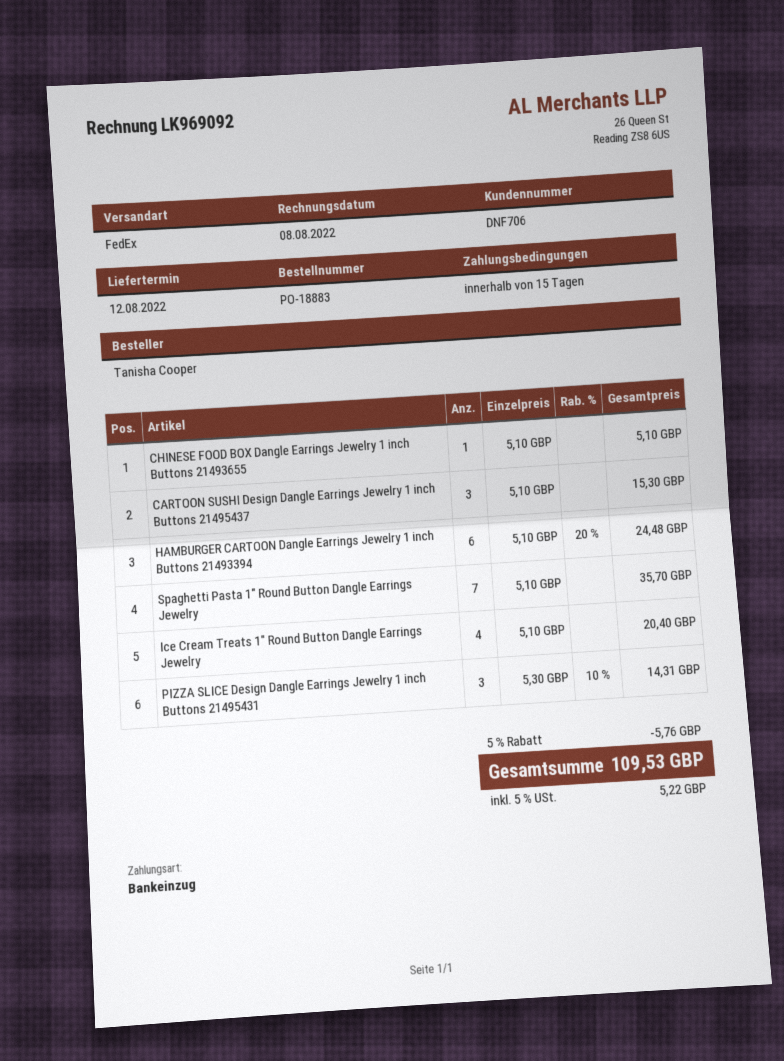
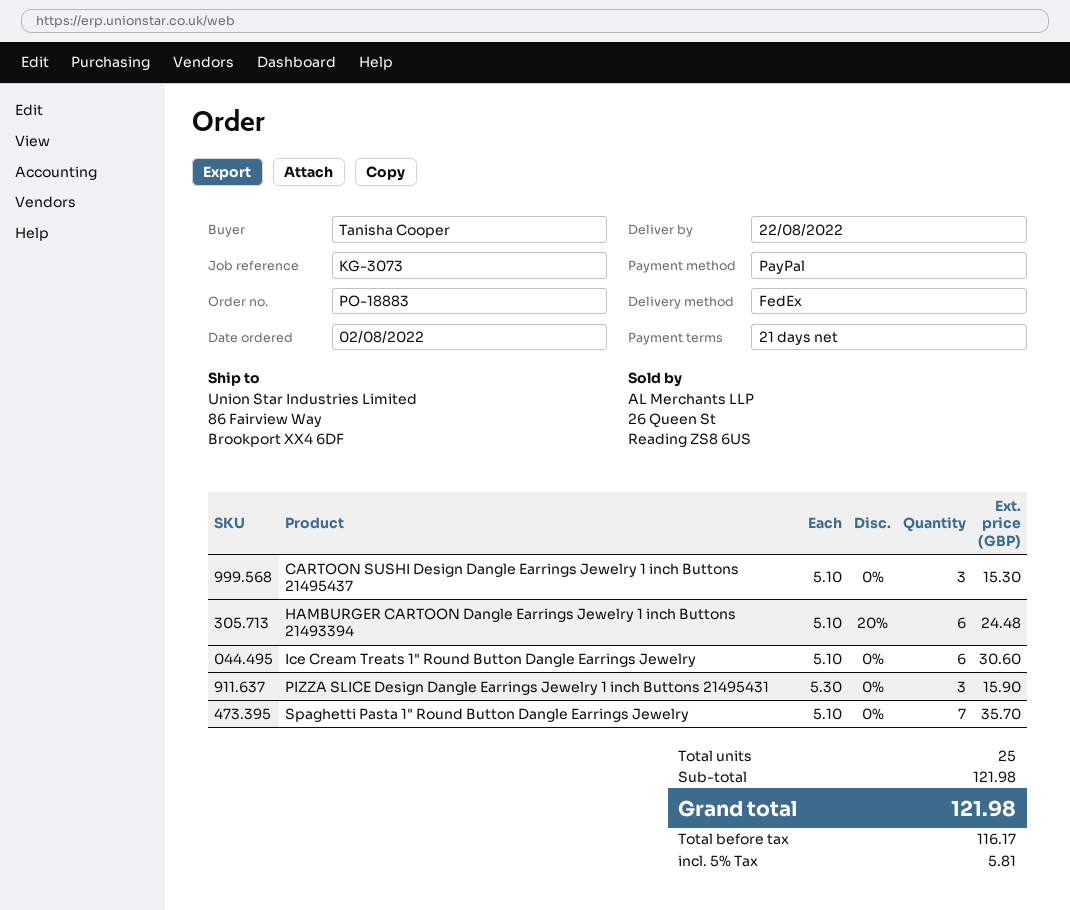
delivery date: 2022-08-12 -> 2022-08-22
payment terms: 15 days -> 21 days
payment method: direct debit -> PayPal
CHINESE FOOD BOX Dangle Earrings Jewelry 1 inch Buttons 21493655: 1 x 5.10 = 5.10 -> none
Ice Cream Treats 1" Round Button Dangle Earrings Jewelry: 4 x 5.10 = 20.40 -> 6 x 5.10 = 30.60
PIZZA SLICE Design Dangle Earrings Jewelry 1 inch Buttons 21495431: 3 x 5.30 - 10% = 14.31 -> 3 x 5.30 = 15.90
discount: 5% = 5.76 -> none
tax: 5% = 5.22 -> 5% = 5.81
total: 109.53 -> 121.98

